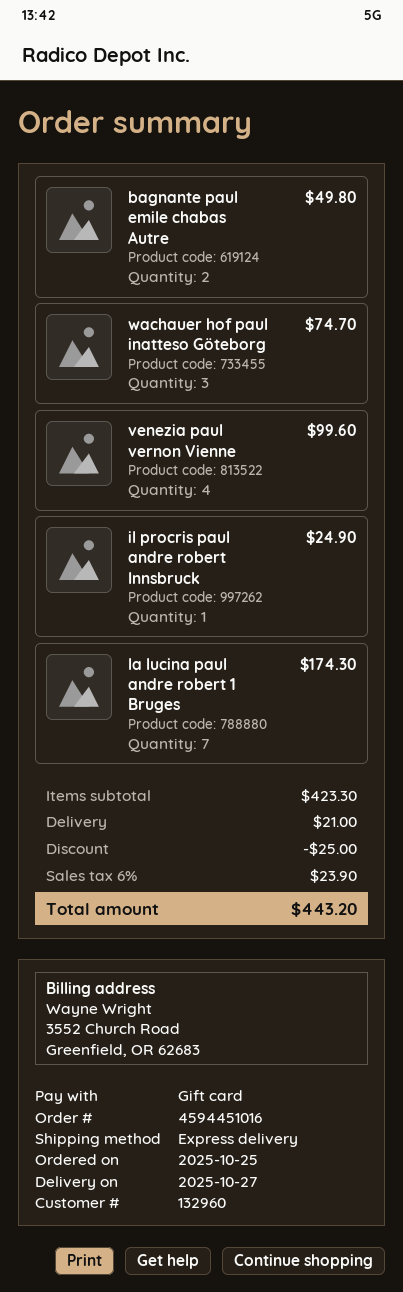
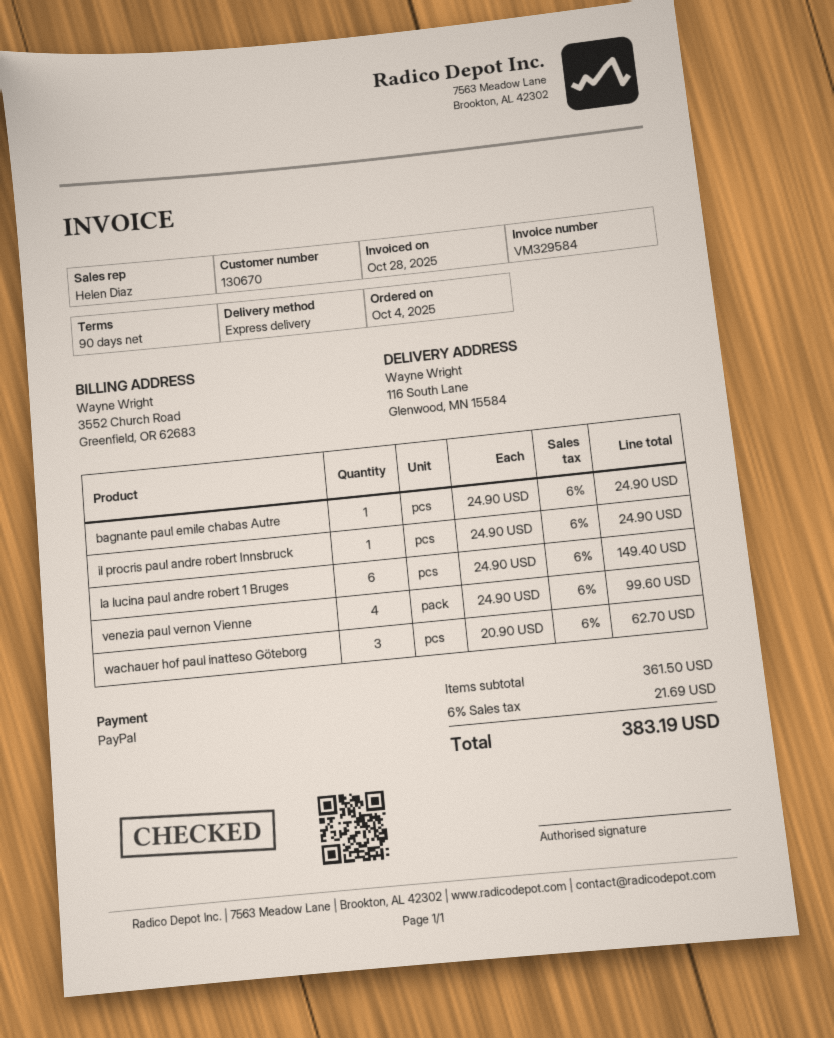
order date: 2025-10-25 -> 2025-10-04
customer number: 132960 -> 130670
payment method: gift card -> PayPal
bagnante paul emile chabas Autre: 2 for 49.80 -> 1 for 24.90
wachauer hof paul inatteso Göteborg: 3 for 74.70 -> 3 for 62.70
la lucina paul andre robert 1 Bruges: 7 for 174.30 -> 6 for 149.40
subtotal: 423.30 -> 361.50
discount: 25.00 -> none
shipping: 21.00 -> none
tax: 6% = 23.90 -> 6% = 21.69
total: 443.20 -> 383.19

